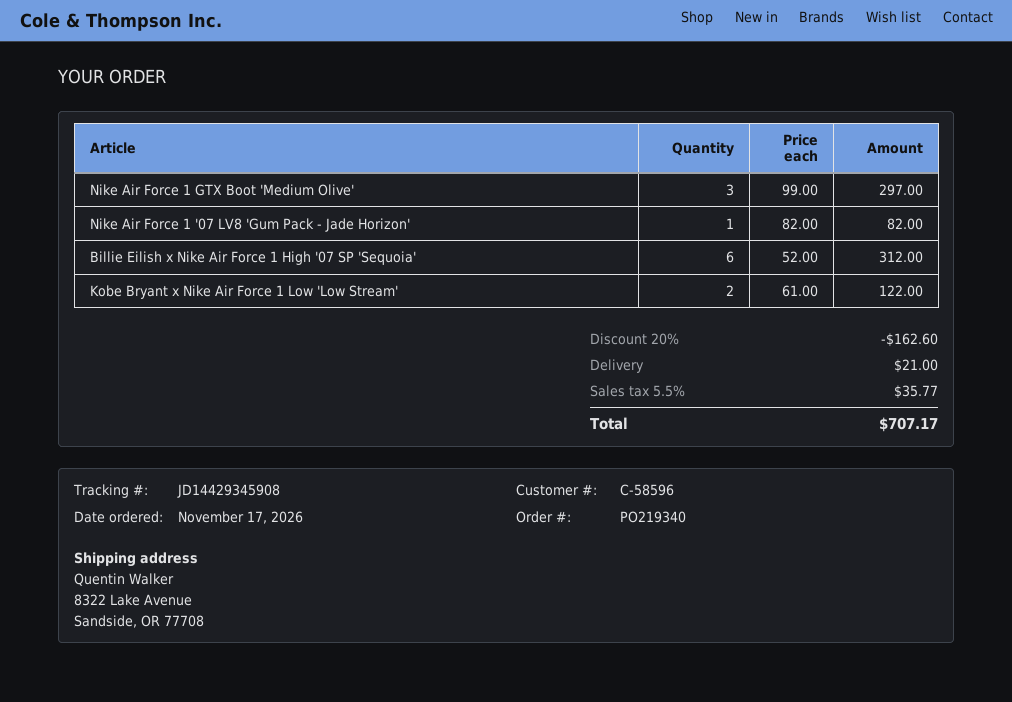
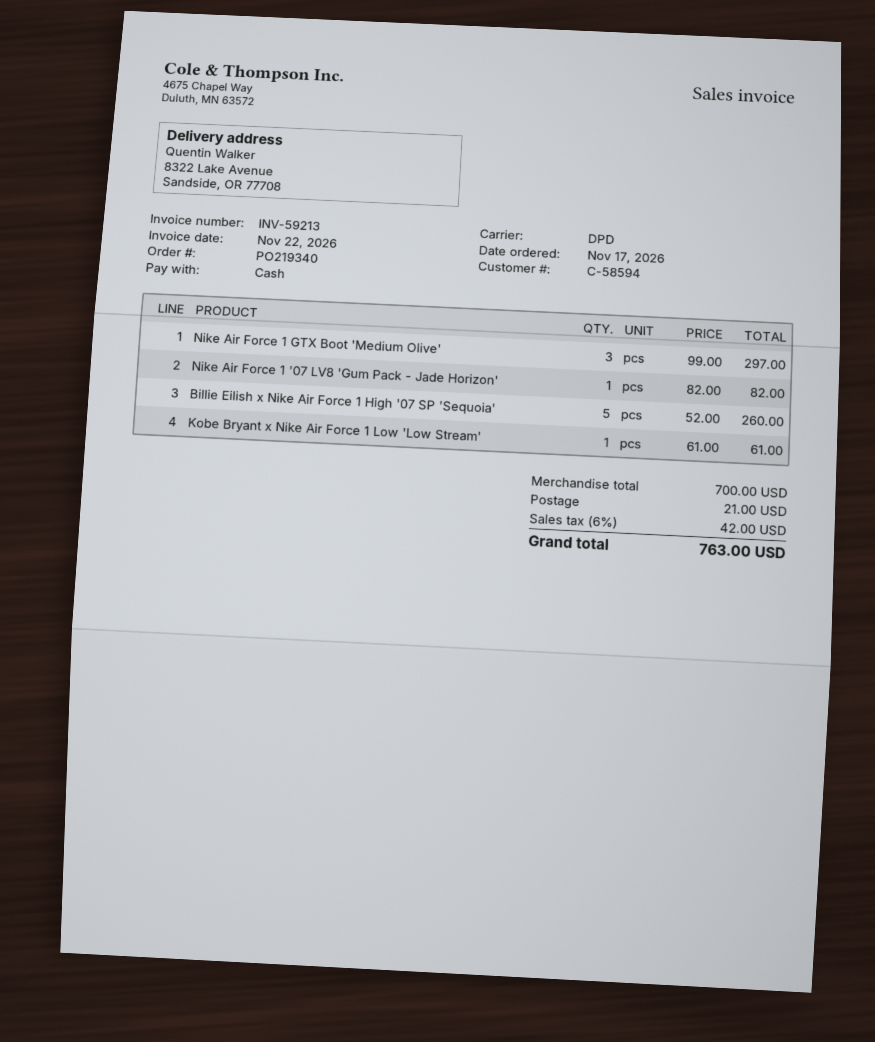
customer number: C-58596 -> C-58594
Billie Eilish x Nike Air Force 1 High '07 SP 'Sequoia': 6 x 52.00 = 312.00 -> 5 x 52.00 = 260.00
Kobe Bryant x Nike Air Force 1 Low 'Low Stream': 2 x 61.00 = 122.00 -> 1 x 61.00 = 61.00
discount: 20% = 162.60 -> none
tax: 5.5% = 35.77 -> 6% = 42.00
total: 707.17 -> 763.00

